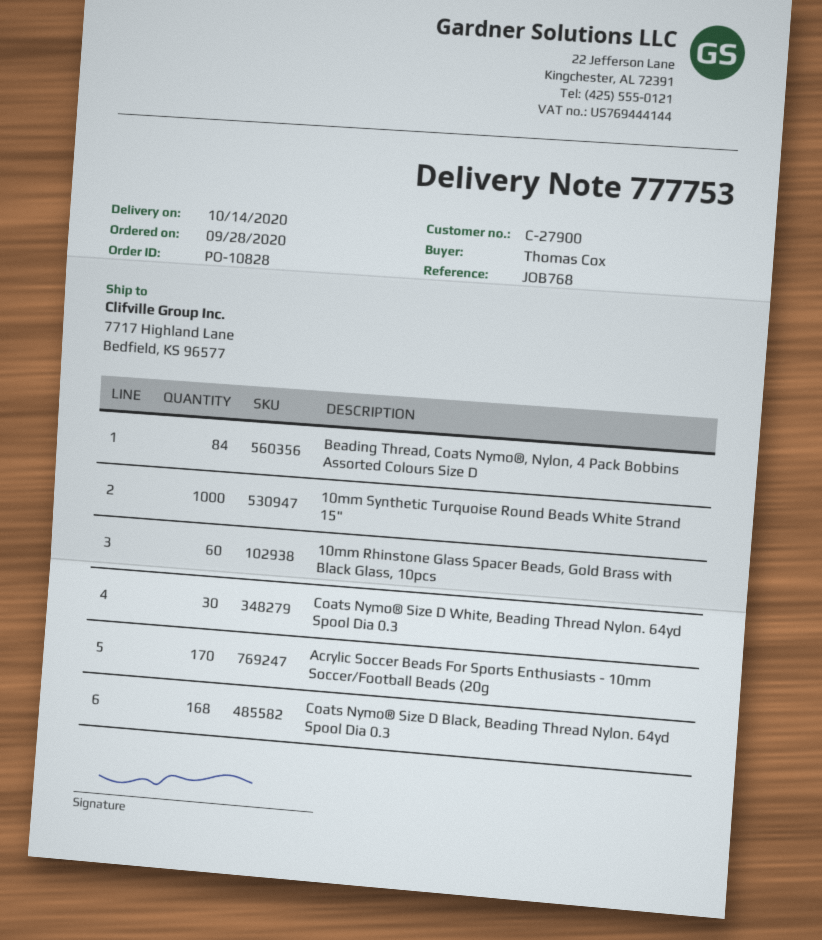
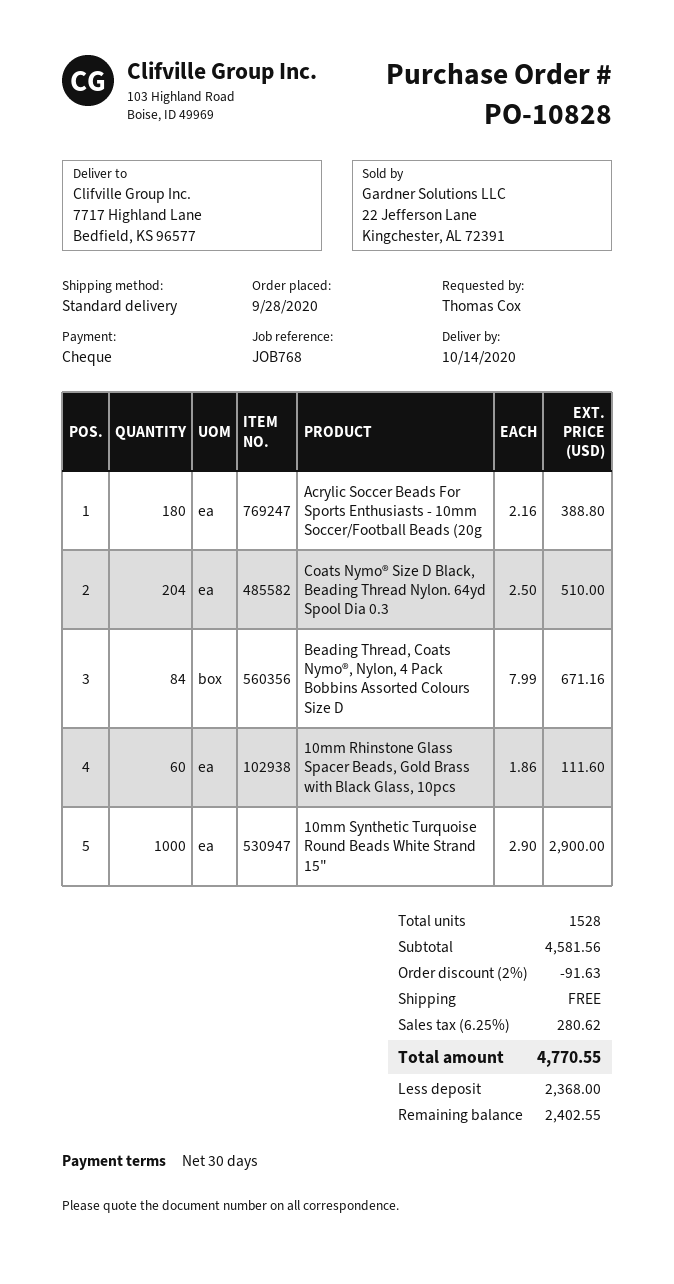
Coats Nymo® Size D White, Beading Thread Nylon. 64yd Spool Dia 0.3: 30 -> none
Acrylic Soccer Beads For Sports Enthusiasts - 10mm Soccer/Football Beads (20g: 170 -> 180
Coats Nymo® Size D Black, Beading Thread Nylon. 64yd Spool Dia 0.3: 168 -> 204

